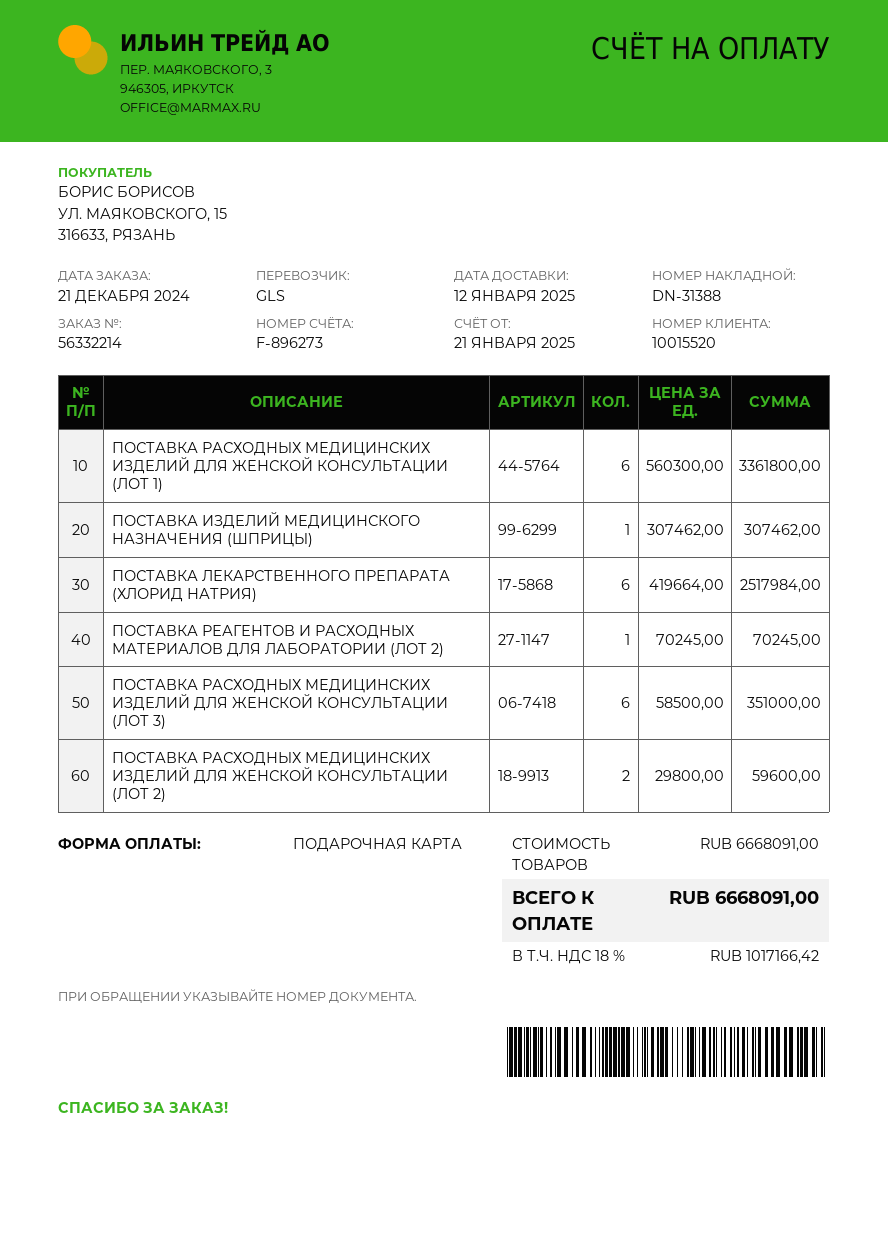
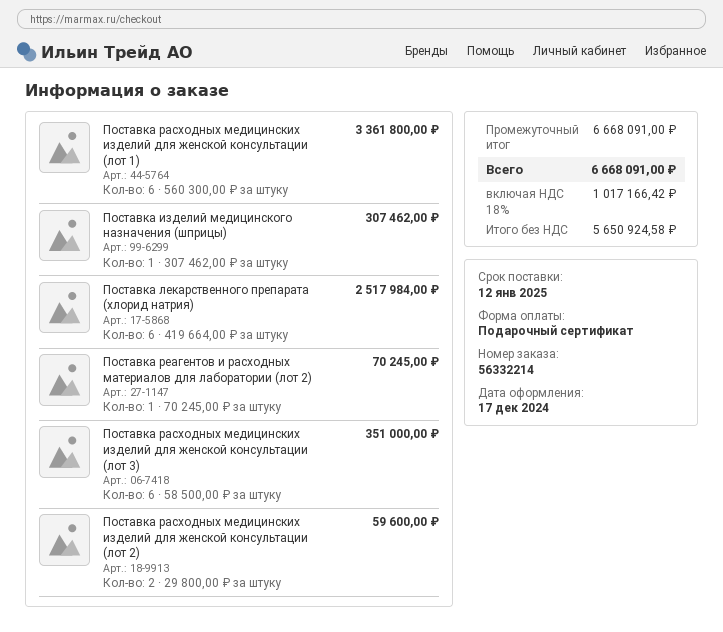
order date: 2024-12-21 -> 2024-12-17

